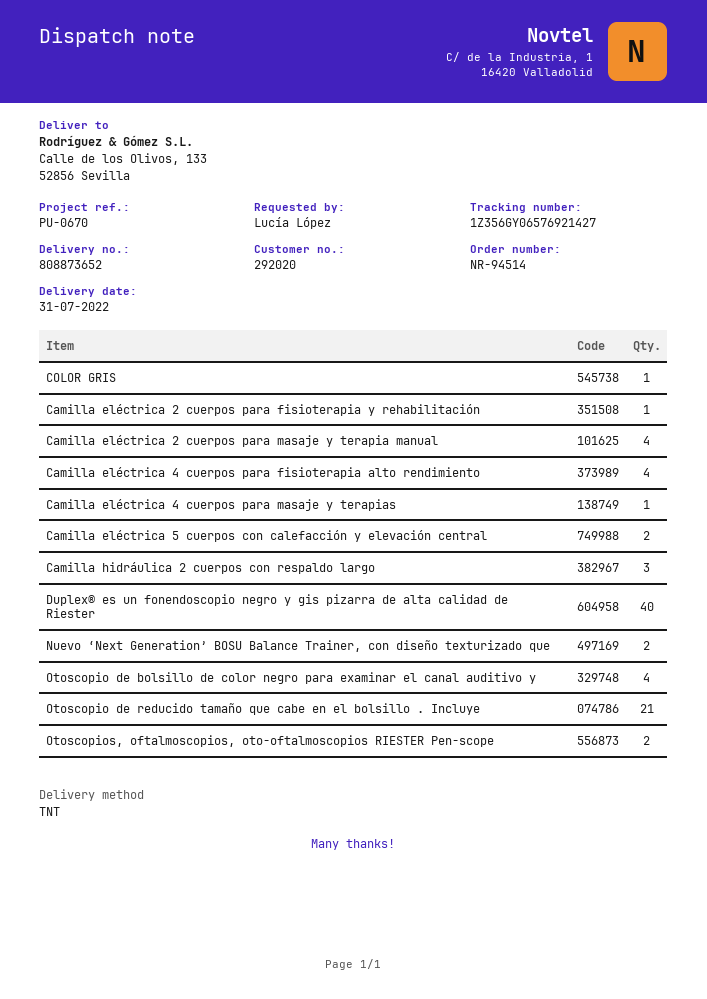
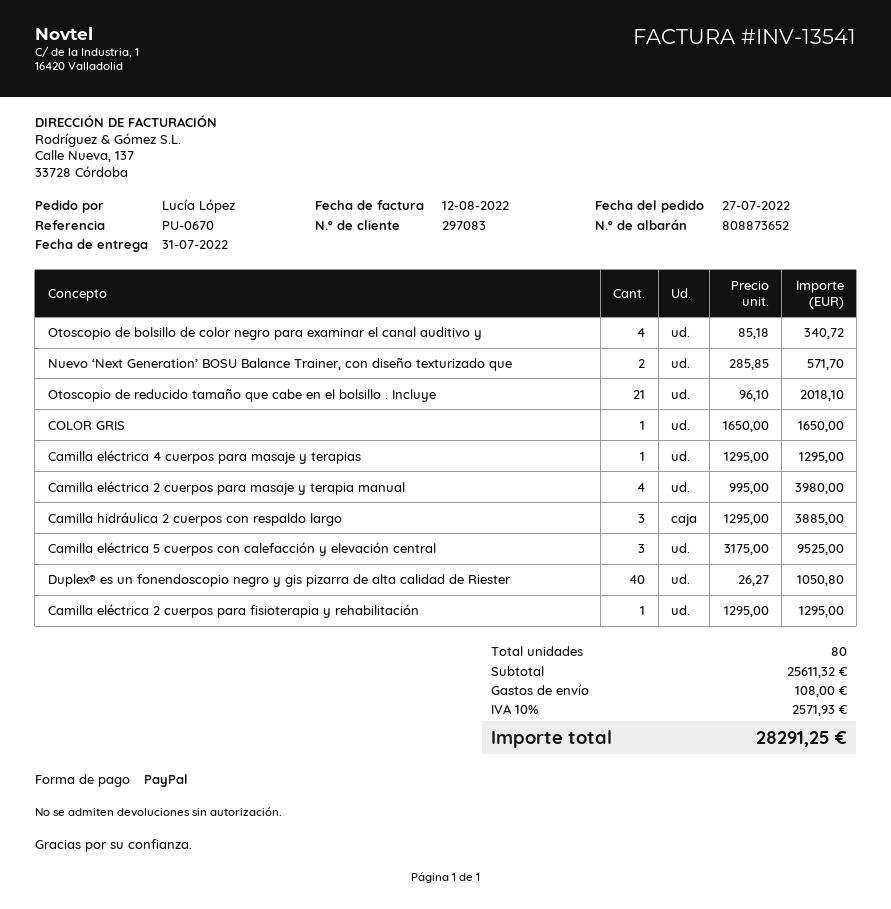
customer number: 292020 -> 297083
Camilla eléctrica 4 cuerpos para fisioterapia alto rendimiento: 4 -> none
Camilla eléctrica 5 cuerpos con calefacción y elevación central: 2 -> 3
Otoscopios, oftalmoscopios, oto-oftalmoscopios RIESTER Pen-scope: 2 -> none

